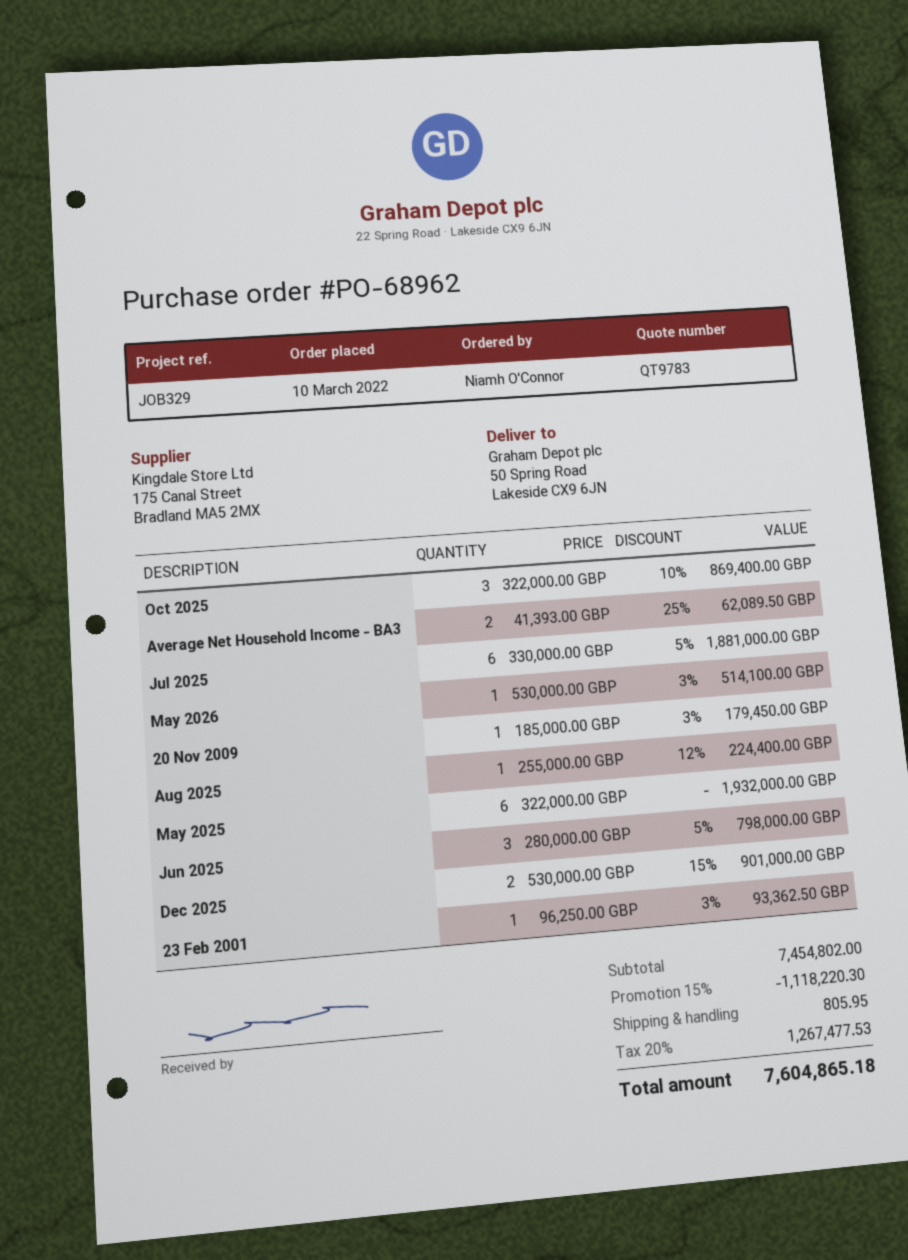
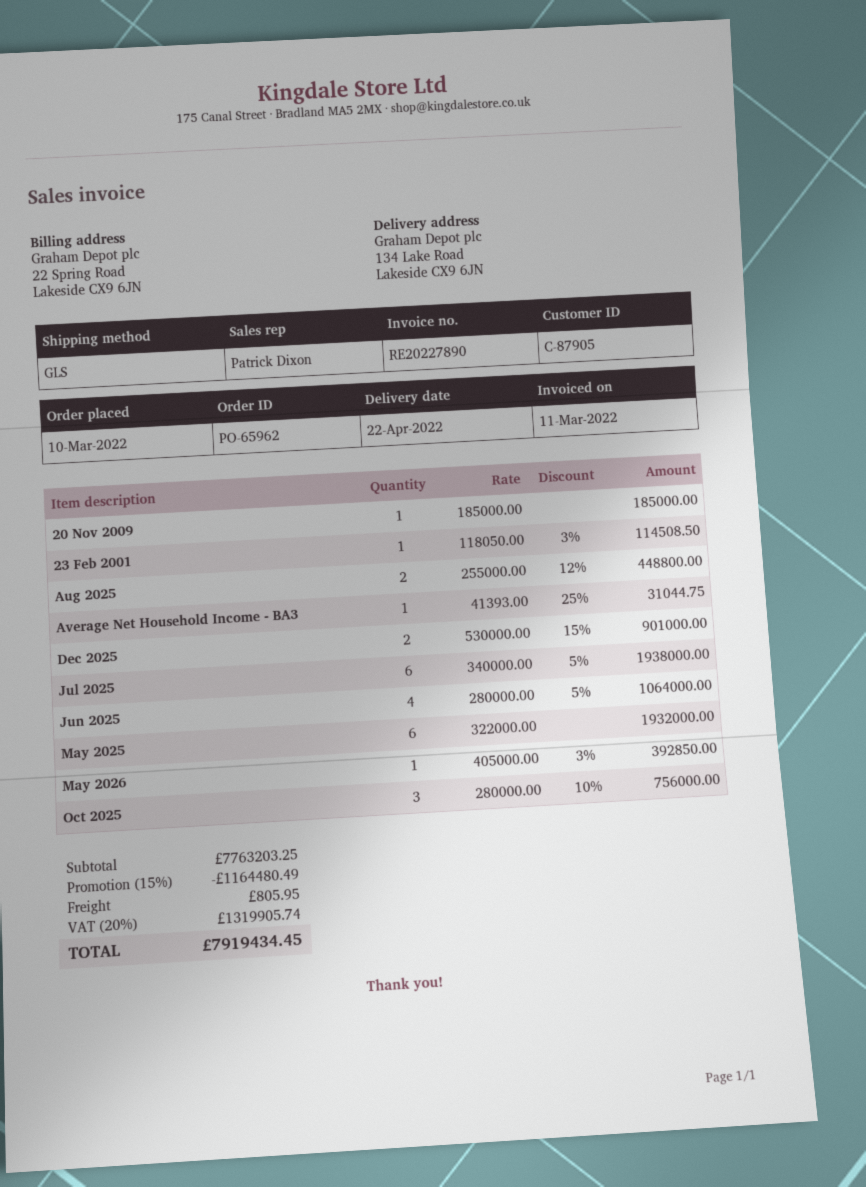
order number: PO-68962 -> PO-65962
ship to: 50 Spring Road, Lakeside CX9 6JN -> 134 Lake Road, Lakeside CX9 6JN
Oct 2025: 3 x 322000.00 - 10% = 869400.00 -> 3 x 280000.00 - 10% = 756000.00
Average Net Household Income - BA3: 2 x 41393.00 - 25% = 62089.50 -> 1 x 41393.00 - 25% = 31044.75
Jul 2025: 6 x 330000.00 - 5% = 1881000.00 -> 6 x 340000.00 - 5% = 1938000.00
May 2026: 1 x 530000.00 - 3% = 514100.00 -> 1 x 405000.00 - 3% = 392850.00
20 Nov 2009: 1 x 185000.00 - 3% = 179450.00 -> 1 x 185000.00 = 185000.00
Aug 2025: 1 x 255000.00 - 12% = 224400.00 -> 2 x 255000.00 - 12% = 448800.00
Jun 2025: 3 x 280000.00 - 5% = 798000.00 -> 4 x 280000.00 - 5% = 1064000.00
23 Feb 2001: 1 x 96250.00 - 3% = 93362.50 -> 1 x 118050.00 - 3% = 114508.50
subtotal: 7454802.00 -> 7763203.25
discount: 15% = 1118220.30 -> 15% = 1164480.49
tax: 20% = 1267477.53 -> 20% = 1319905.74
total: 7604865.18 -> 7919434.45

